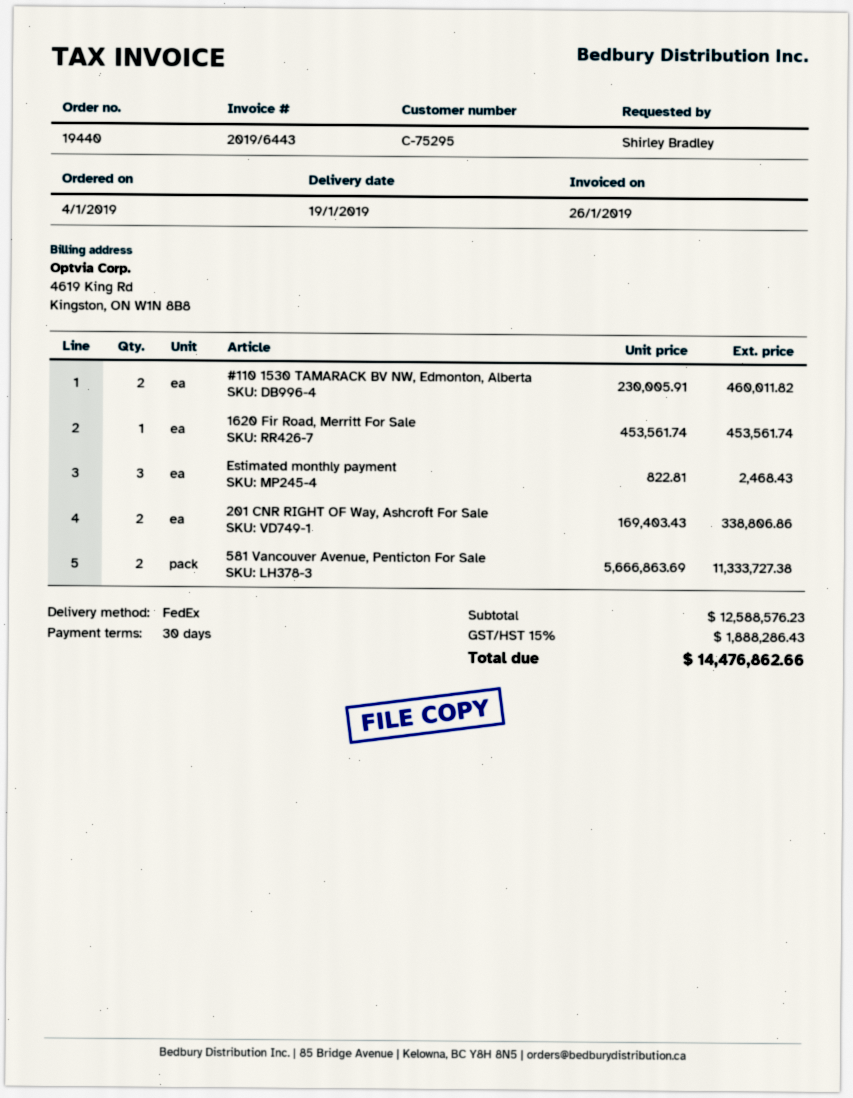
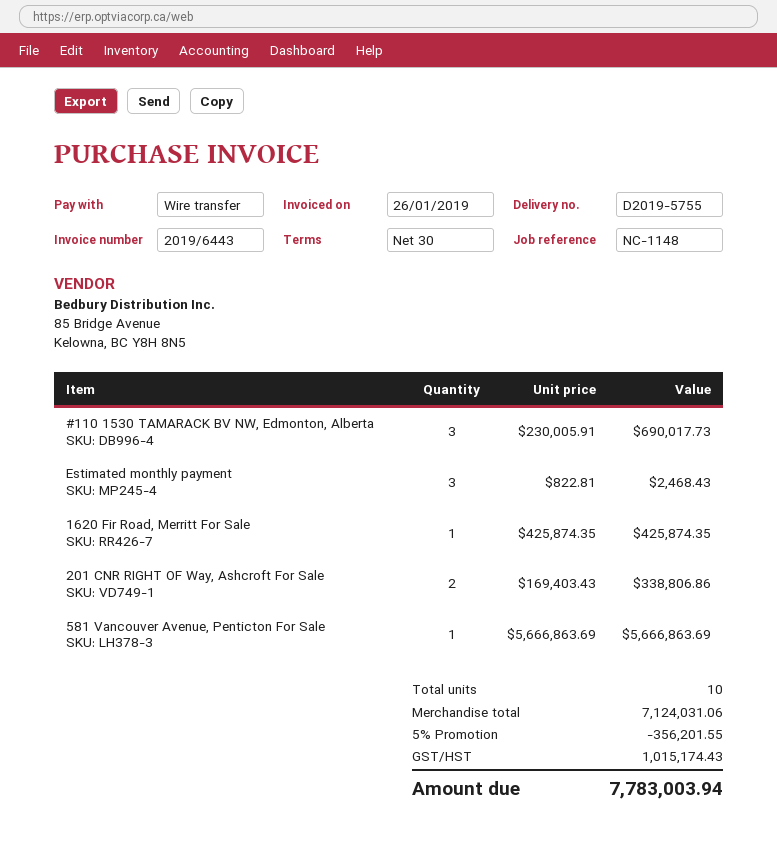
#110 1530 TAMARACK BV NW, Edmonton, Alberta: 2 x 230005.91 = 460011.82 -> 3 x 230005.91 = 690017.73
1620 Fir Road, Merritt For Sale: 1 x 453561.74 = 453561.74 -> 1 x 425874.35 = 425874.35
581 Vancouver Avenue, Penticton For Sale: 2 x 5666863.69 = 11333727.38 -> 1 x 5666863.69 = 5666863.69
subtotal: 12588576.23 -> 7124031.06
discount: none -> 5% = 356201.55
tax: 1888286.43 -> 1015174.43
total: 14476862.66 -> 7783003.94

